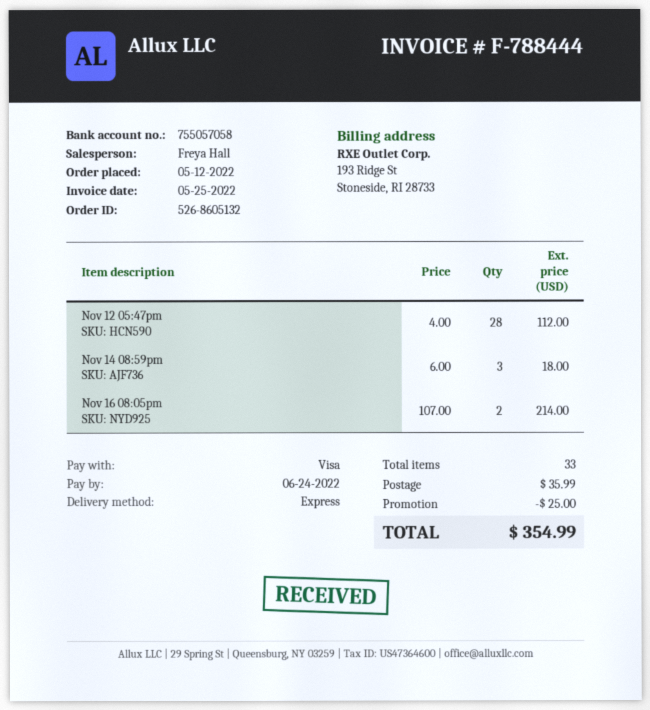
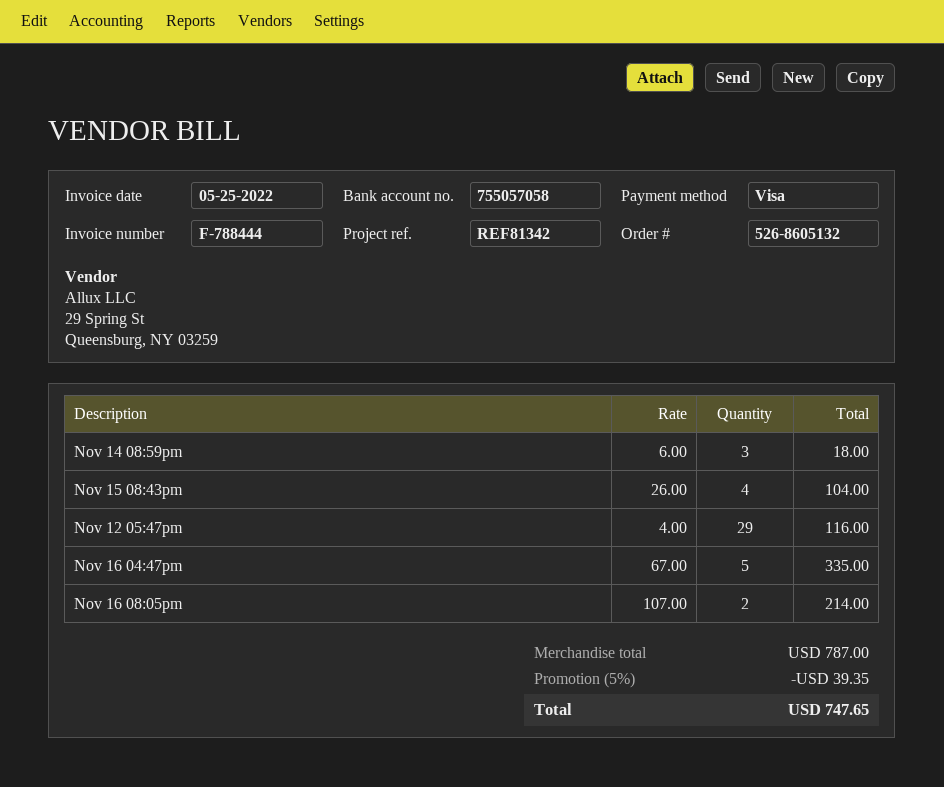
Nov 12 05:47pm: 28 x 4.00 = 112.00 -> 29 x 4.00 = 116.00
Nov 15 08:43pm: none -> 4 x 26.00 = 104.00
Nov 16 04:47pm: none -> 5 x 67.00 = 335.00
discount: 25.00 -> 39.35
shipping: 35.99 -> none
total: 354.99 -> 747.65

